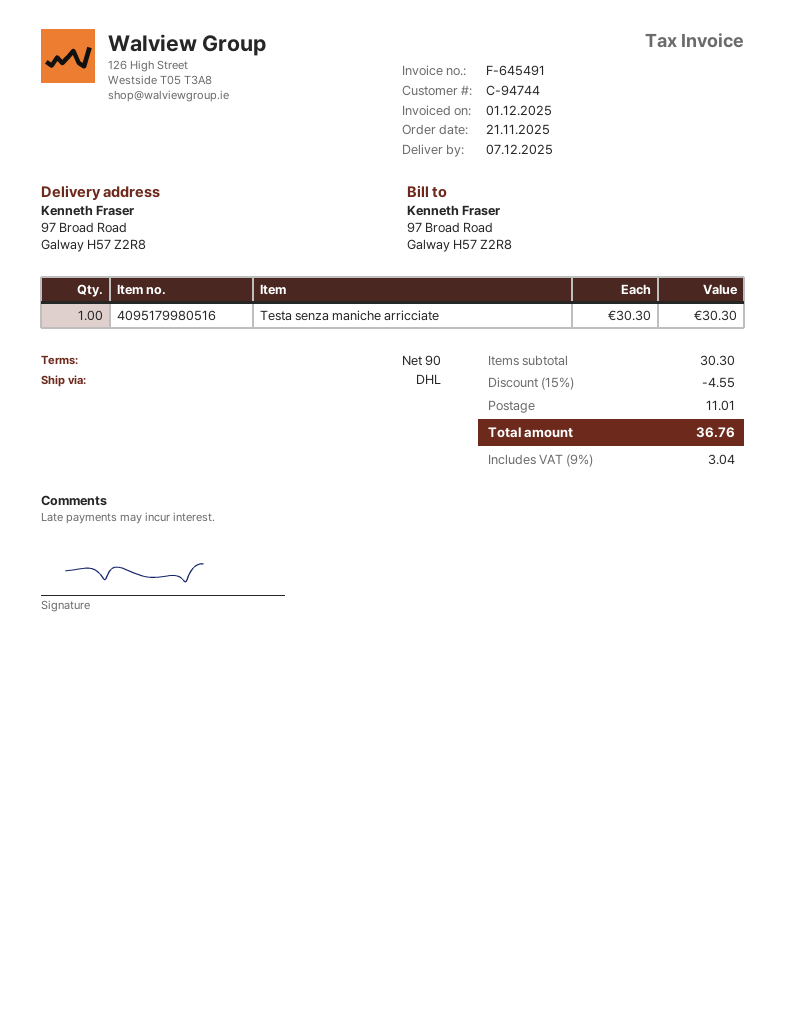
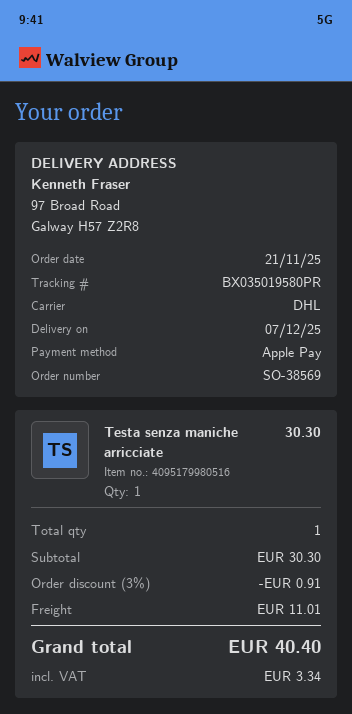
discount: 15% = 4.55 -> 3% = 0.91
tax: 3.04 -> 3.34
total: 36.76 -> 40.40

